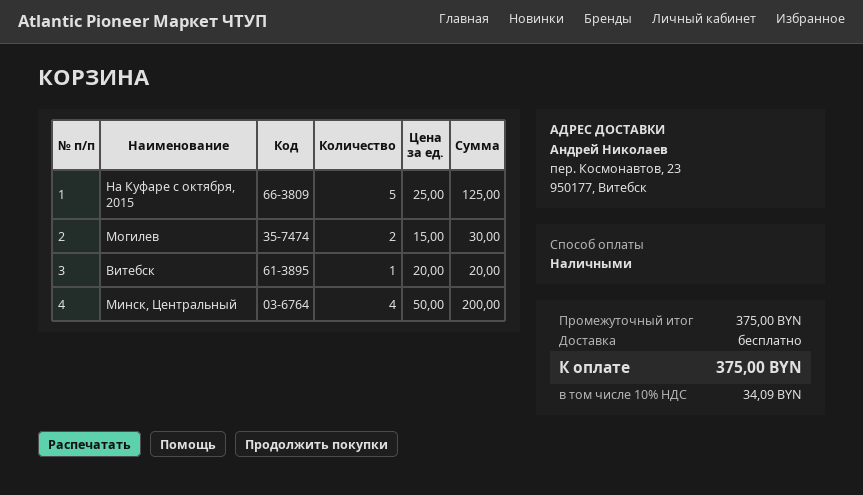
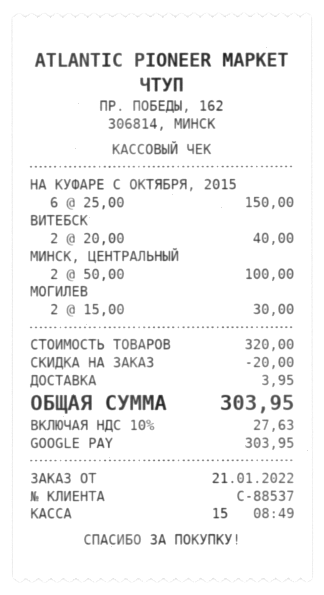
payment method: cash -> Google Pay
На Куфаре с октября, 2015: 5 x 25.00 = 125.00 -> 6 x 25.00 = 150.00
Витебск: 1 x 20.00 = 20.00 -> 2 x 20.00 = 40.00
Минск, Центральный: 4 x 50.00 = 200.00 -> 2 x 50.00 = 100.00
subtotal: 375.00 -> 320.00
discount: none -> 20.00
shipping: 0.00 -> 3.95
tax: 10% = 34.09 -> 10% = 27.63
total: 375.00 -> 303.95

